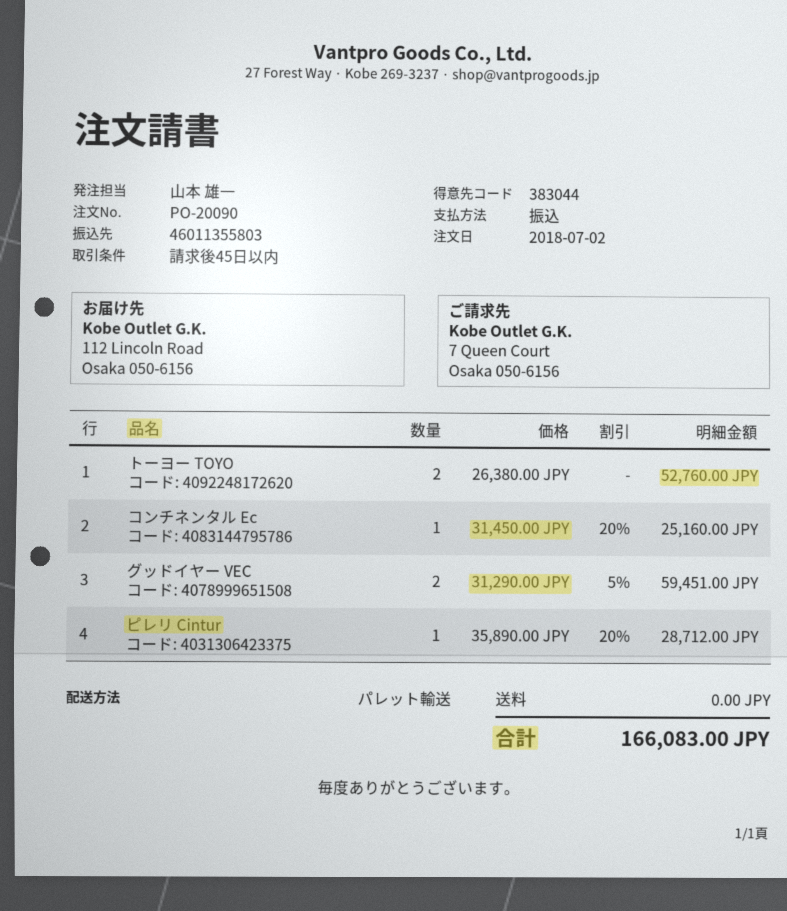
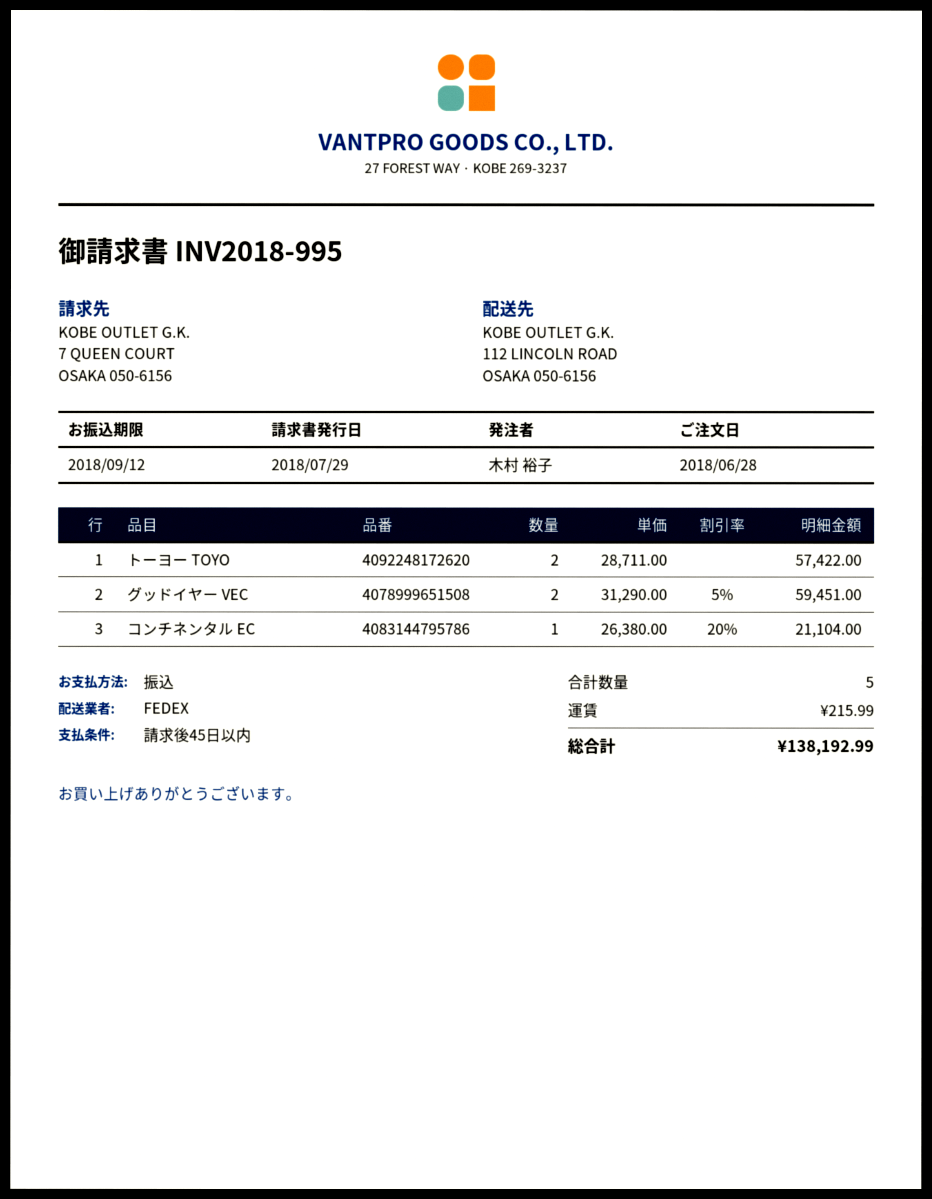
order date: 2018-07-02 -> 2018-06-28
ordered by: 山本 雄一 -> 木村 裕子
shipping method: pallet freight -> FedEx
トーヨー TOYO: 2 x 26380.00 = 52760.00 -> 2 x 28711.00 = 57422.00
コンチネンタル Ec: 1 x 31450.00 - 20% = 25160.00 -> 1 x 26380.00 - 20% = 21104.00
ピレリ Cintur: 1 x 35890.00 - 20% = 28712.00 -> none
shipping: 0.00 -> 215.99
total: 166083.00 -> 138192.99

